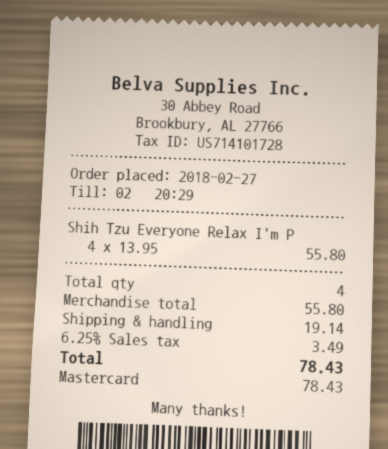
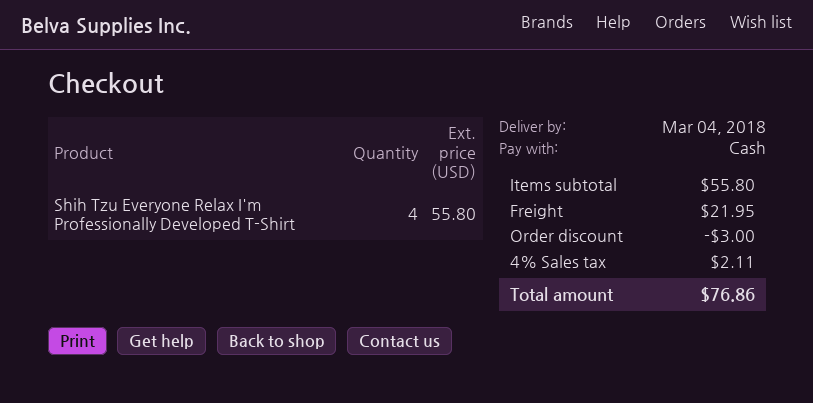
payment method: Mastercard -> cash
discount: none -> 3.00
shipping: 19.14 -> 21.95
tax: 6.25% = 3.49 -> 4% = 2.11
total: 78.43 -> 76.86

